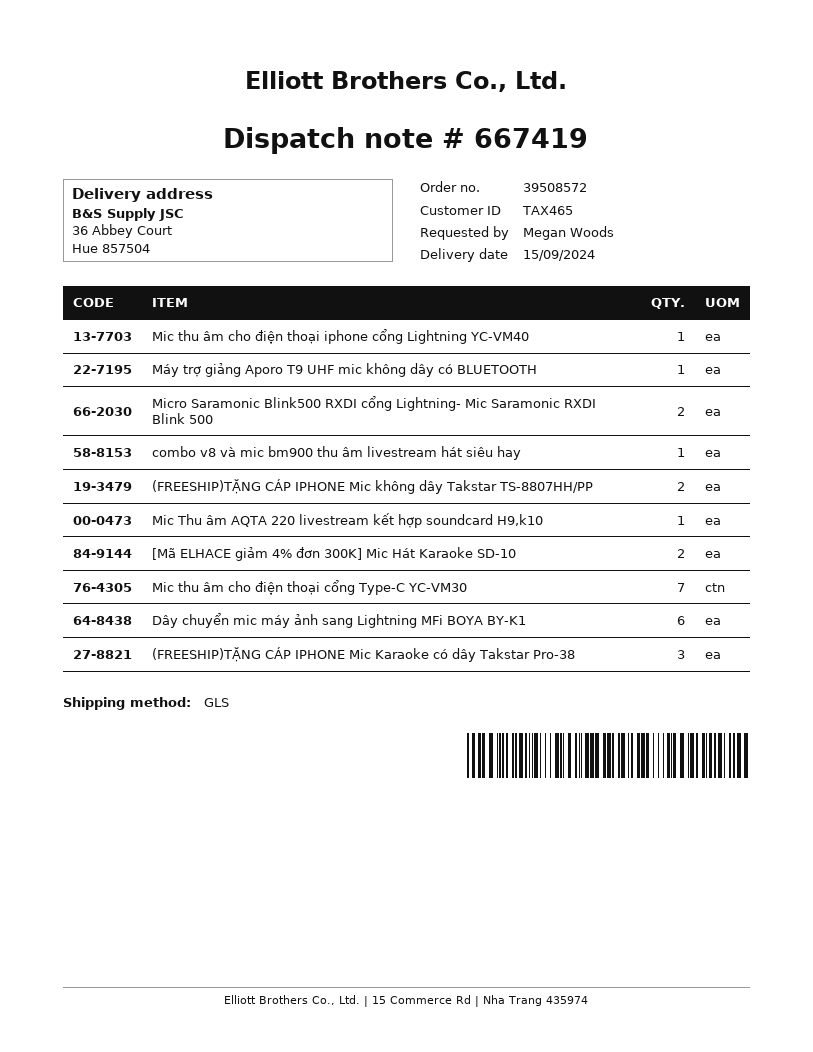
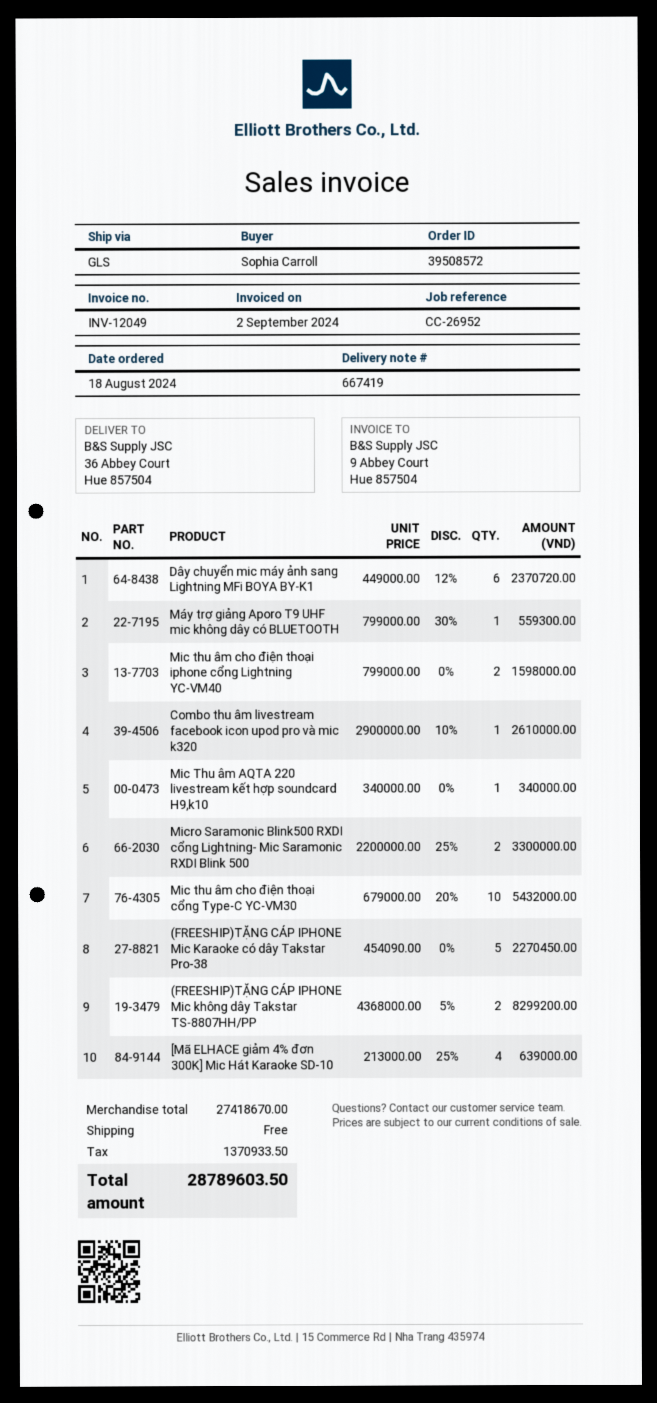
ordered by: Megan Woods -> Sophia Carroll
Mic thu âm cho điện thoại iphone cổng Lightning YC-VM40: 1 -> 2
combo v8 và mic bm900 thu âm livestream hát siêu hay: 1 -> none
[Mã ELHACE giảm 4% đơn 300K] Mic Hát Karaoke SD-10: 2 -> 4
Mic thu âm cho điện thoại cổng Type-C YC-VM30: 7 -> 10
(FREESHIP)TẶNG CÁP IPHONE Mic Karaoke có dây Takstar Pro-38: 3 -> 5
Combo thu âm livestream facebook icon upod pro và mic k320: none -> 1

